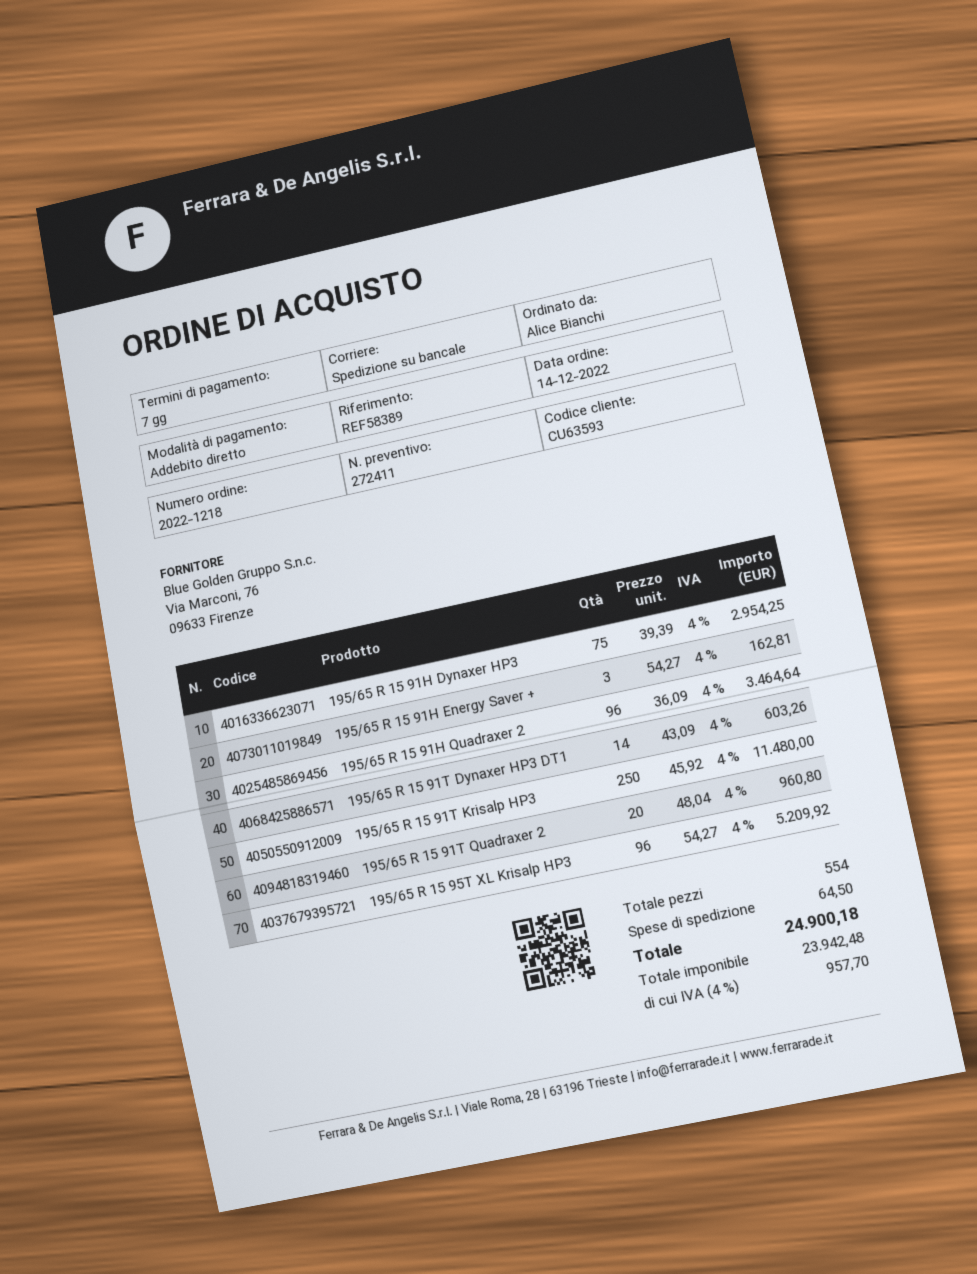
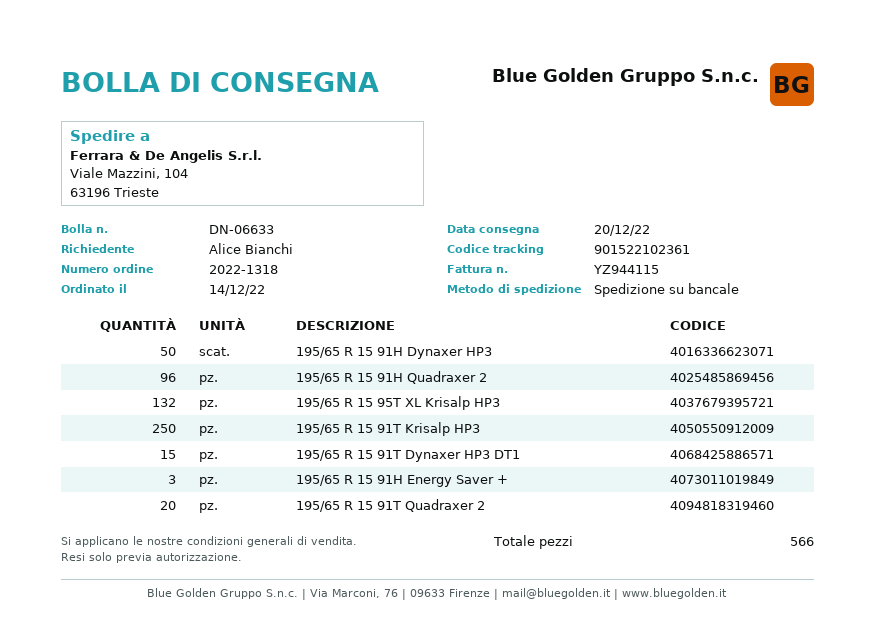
order number: 2022-1218 -> 2022-1318
195/65 R 15 91H Dynaxer HP3: 75 -> 50
195/65 R 15 91T Dynaxer HP3 DT1: 14 -> 15
195/65 R 15 95T XL Krisalp HP3: 96 -> 132
total quantity: 554 -> 566

